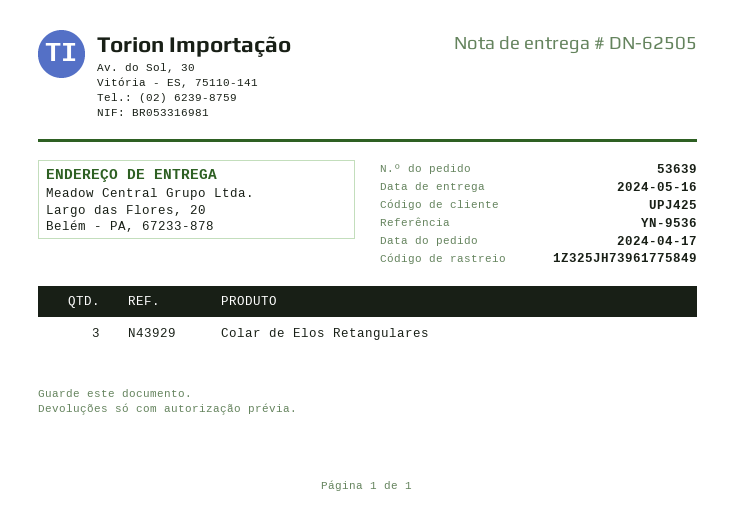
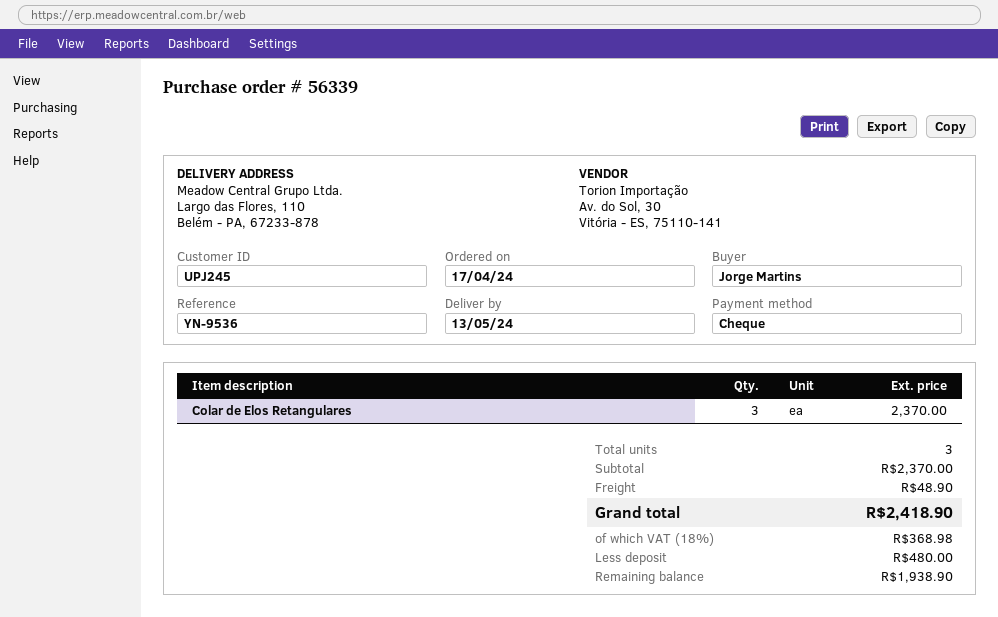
order number: 53639 -> 56339
delivery date: 2024-05-16 -> 2024-05-13
customer number: UPJ425 -> UPJ245
ship to: Largo das Flores, 20, Belém - PA, 67233-878 -> Largo das Flores, 110, Belém - PA, 67233-878

